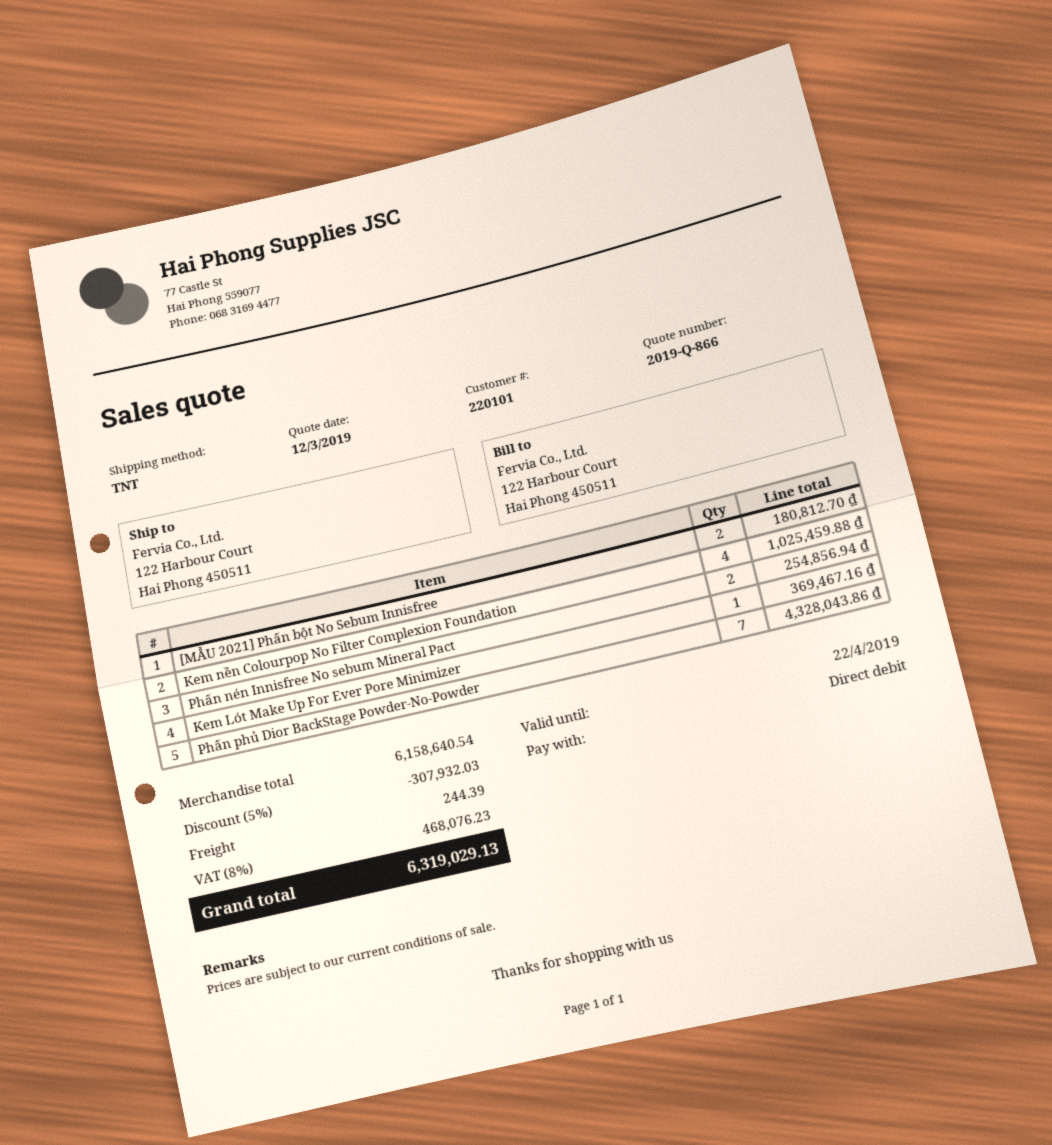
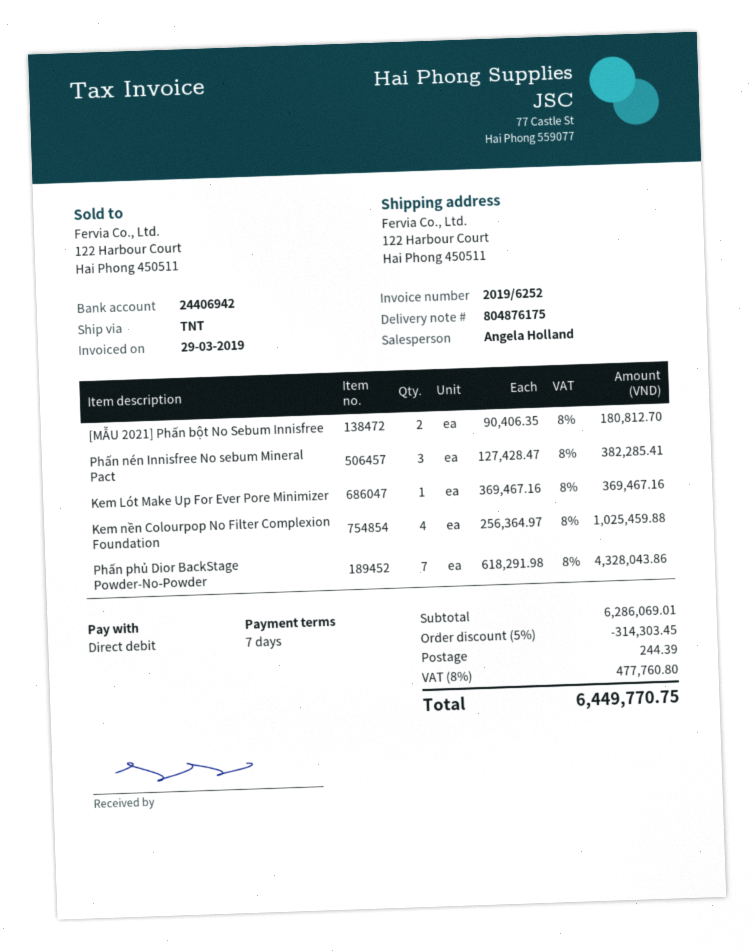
Phấn nén Innisfree No sebum Mineral Pact: 2 for 254856.94 -> 3 for 382285.41
subtotal: 6158640.54 -> 6286069.01
discount: 5% = 307932.03 -> 5% = 314303.45
tax: 8% = 468076.23 -> 8% = 477760.80
total: 6319029.13 -> 6449770.75

